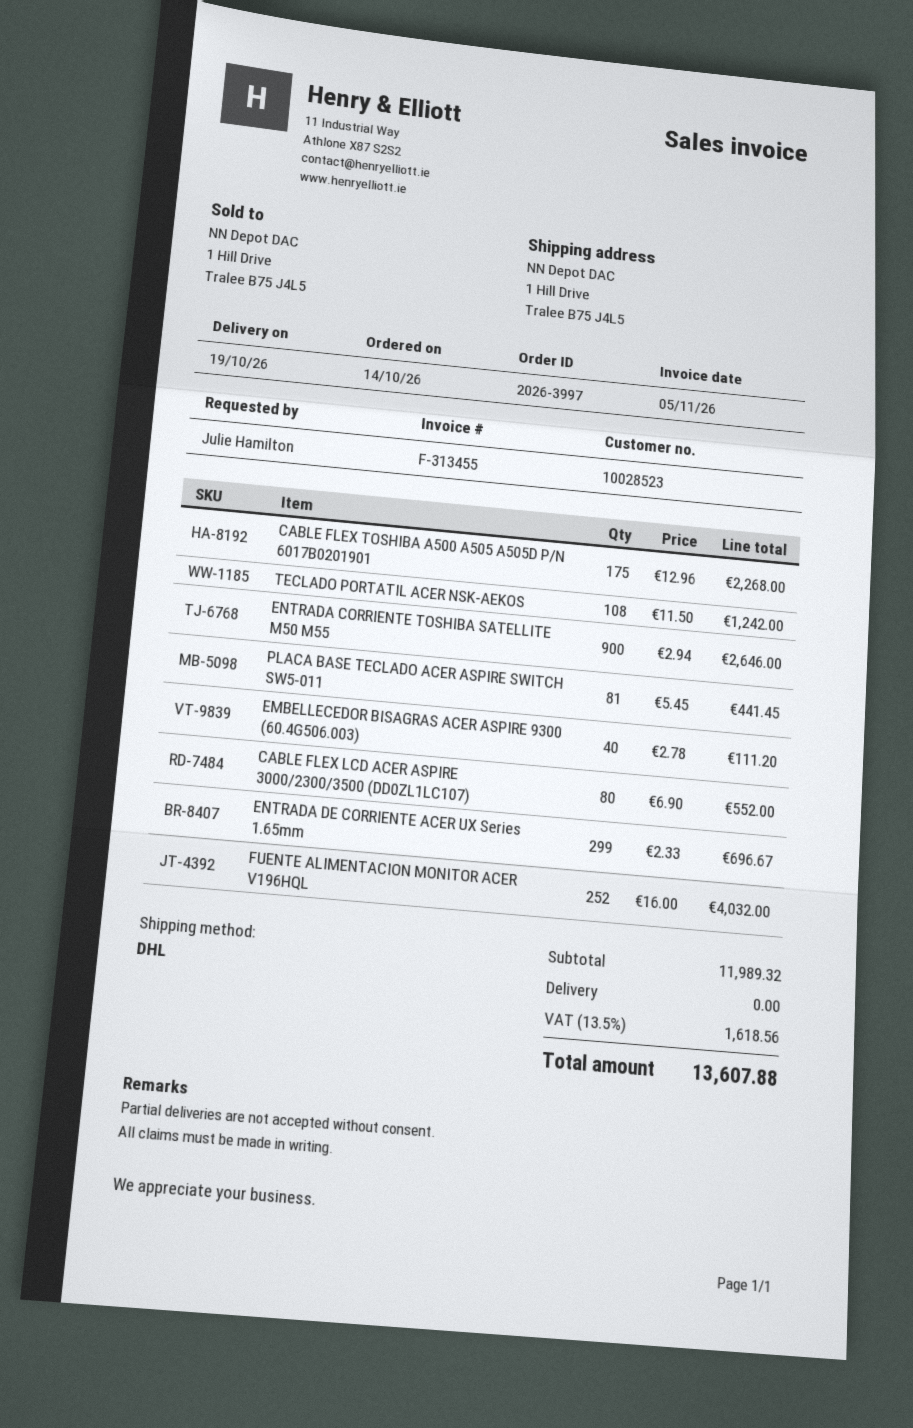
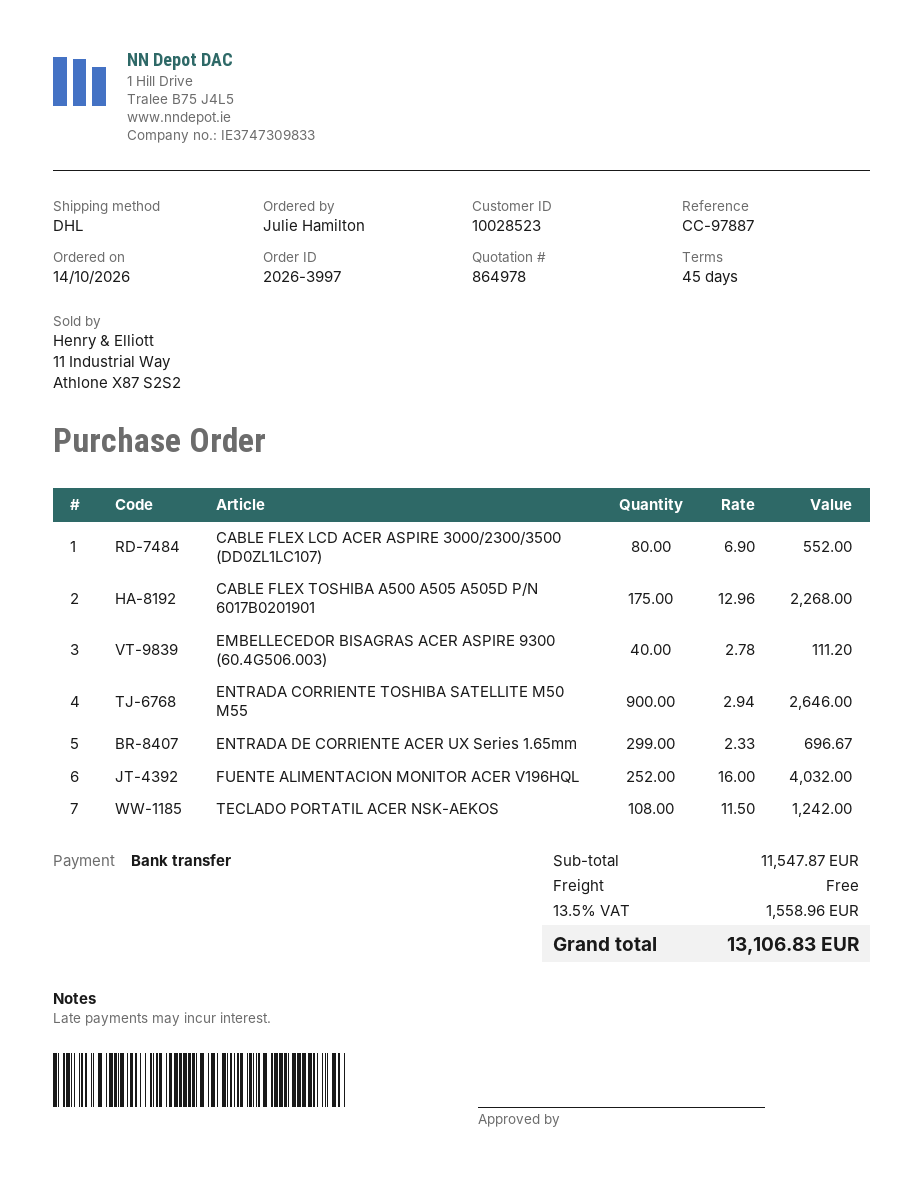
PLACA BASE TECLADO ACER ASPIRE SWITCH SW5-011: 81 x 5.45 = 441.45 -> none
subtotal: 11989.32 -> 11547.87
tax: 13.5% = 1618.56 -> 13.5% = 1558.96
total: 13607.88 -> 13106.83

